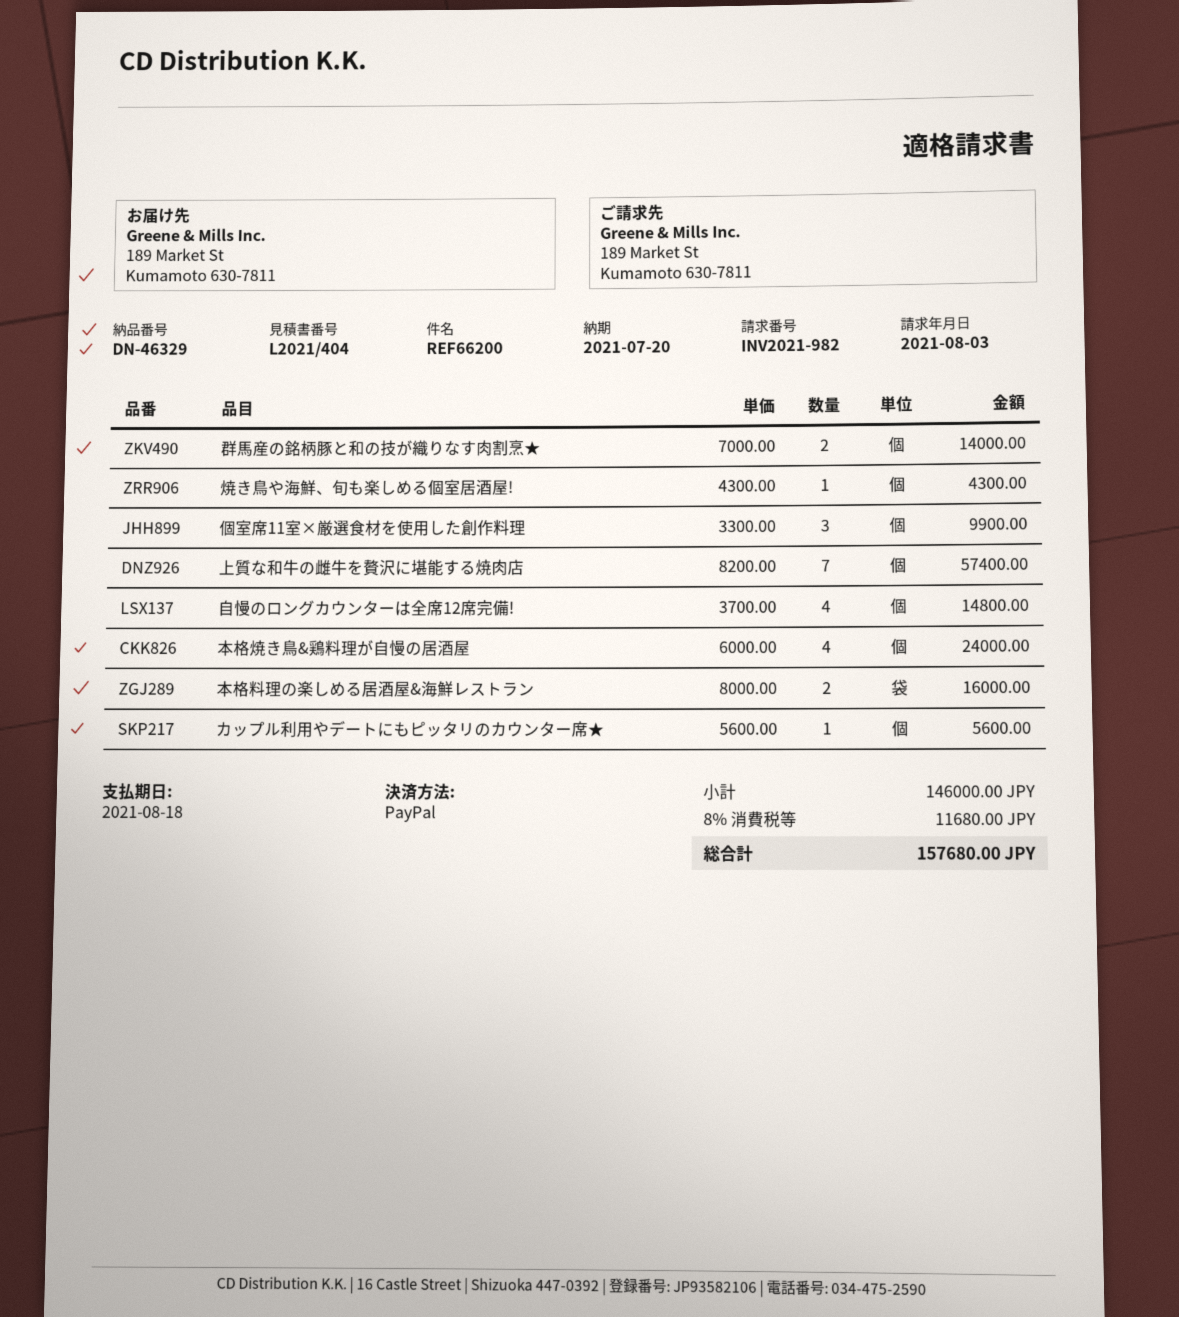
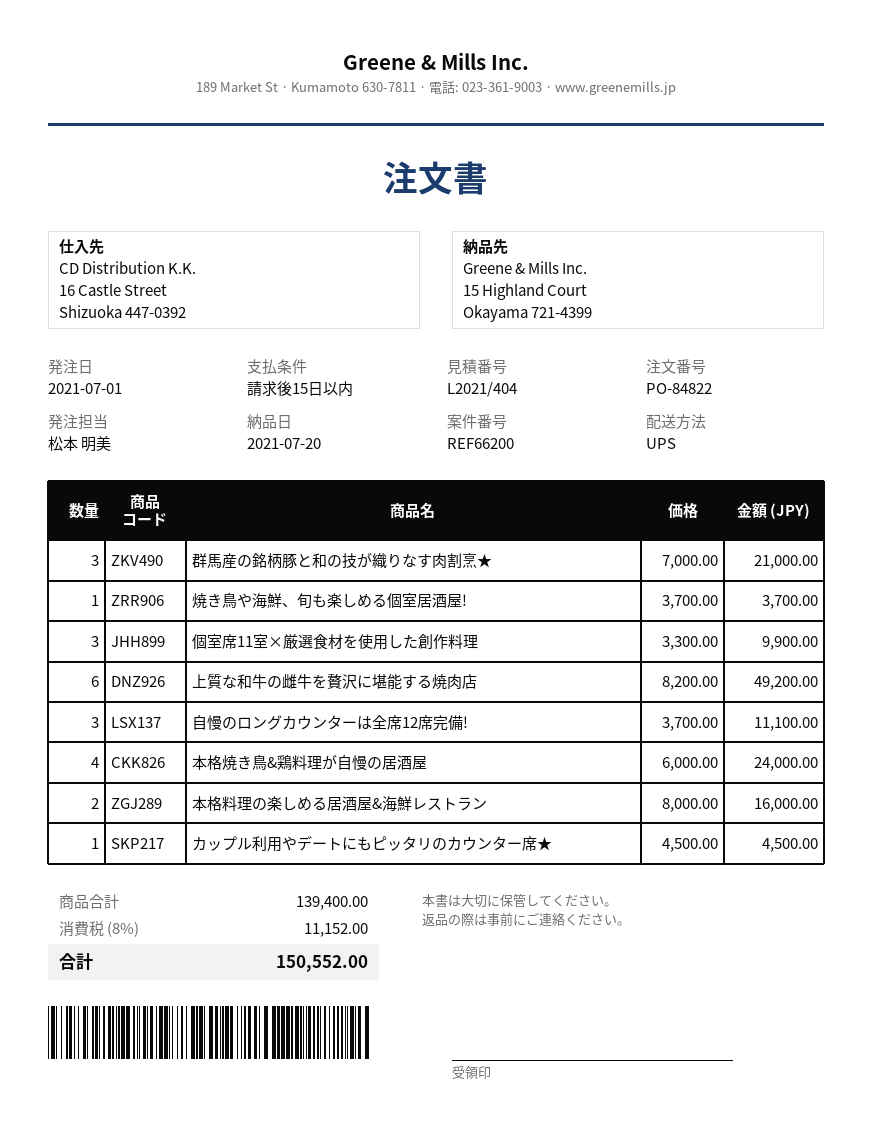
ship to: 189 Market St, Kumamoto 630-7811 -> 15 Highland Court, Okayama 721-4399
群馬産の銘柄豚と和の技が織りなす肉割烹★: 2 x 7000.00 = 14000.00 -> 3 x 7000.00 = 21000.00
焼き鳥や海鮮、旬も楽しめる個室居酒屋!: 1 x 4300.00 = 4300.00 -> 1 x 3700.00 = 3700.00
上質な和牛の雌牛を贅沢に堪能する焼肉店: 7 x 8200.00 = 57400.00 -> 6 x 8200.00 = 49200.00
自慢のロングカウンターは全席12席完備!: 4 x 3700.00 = 14800.00 -> 3 x 3700.00 = 11100.00
カップル利用やデートにもピッタリのカウンター席★: 1 x 5600.00 = 5600.00 -> 1 x 4500.00 = 4500.00
subtotal: 146000.00 -> 139400.00
tax: 8% = 11680.00 -> 8% = 11152.00
total: 157680.00 -> 150552.00

